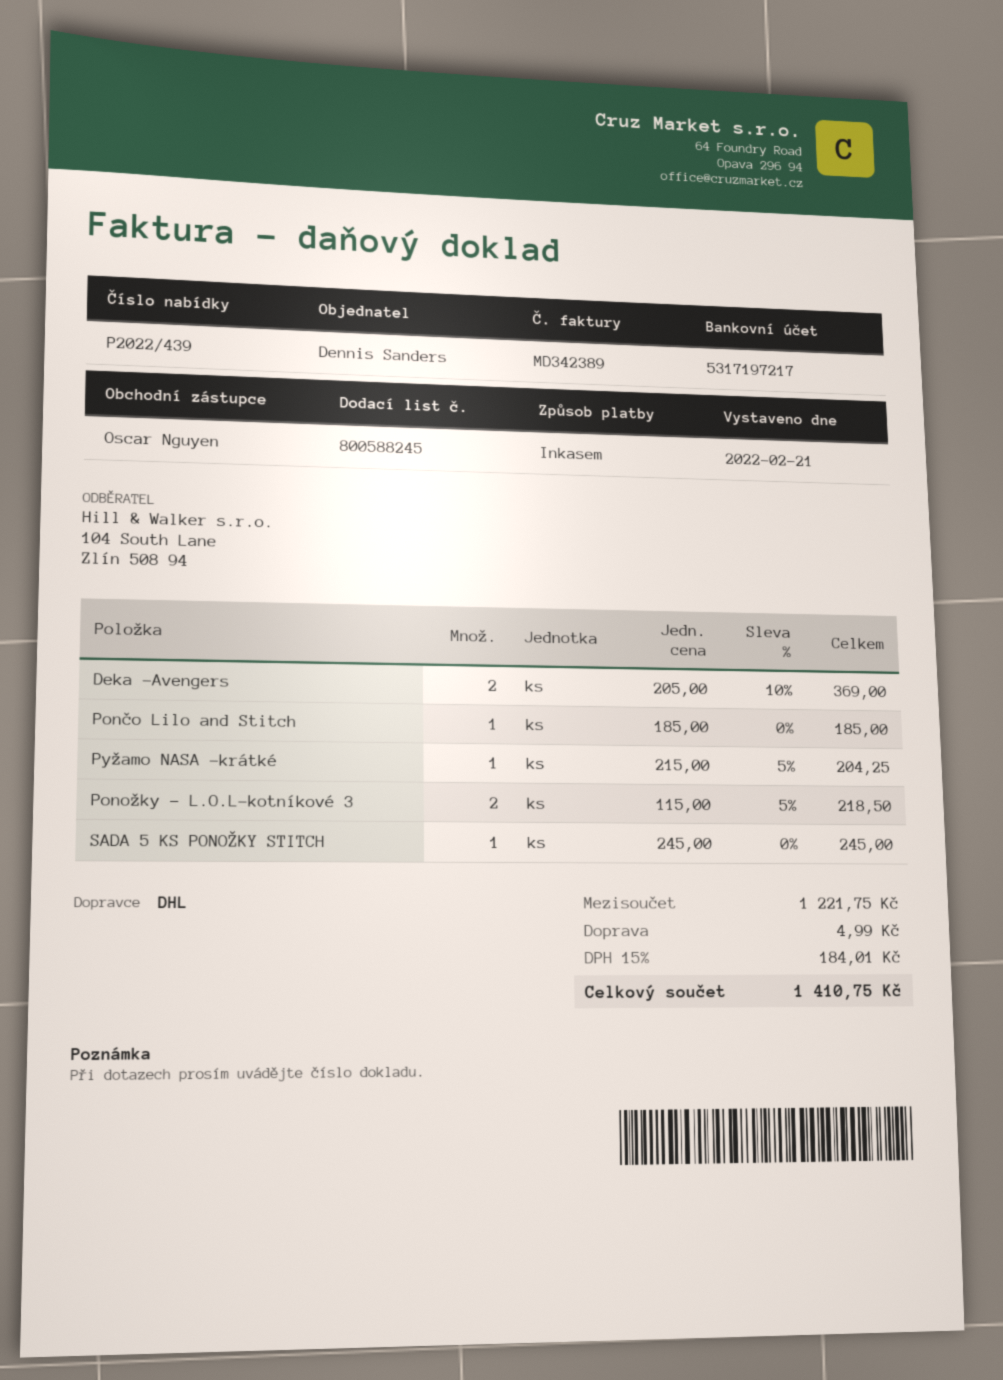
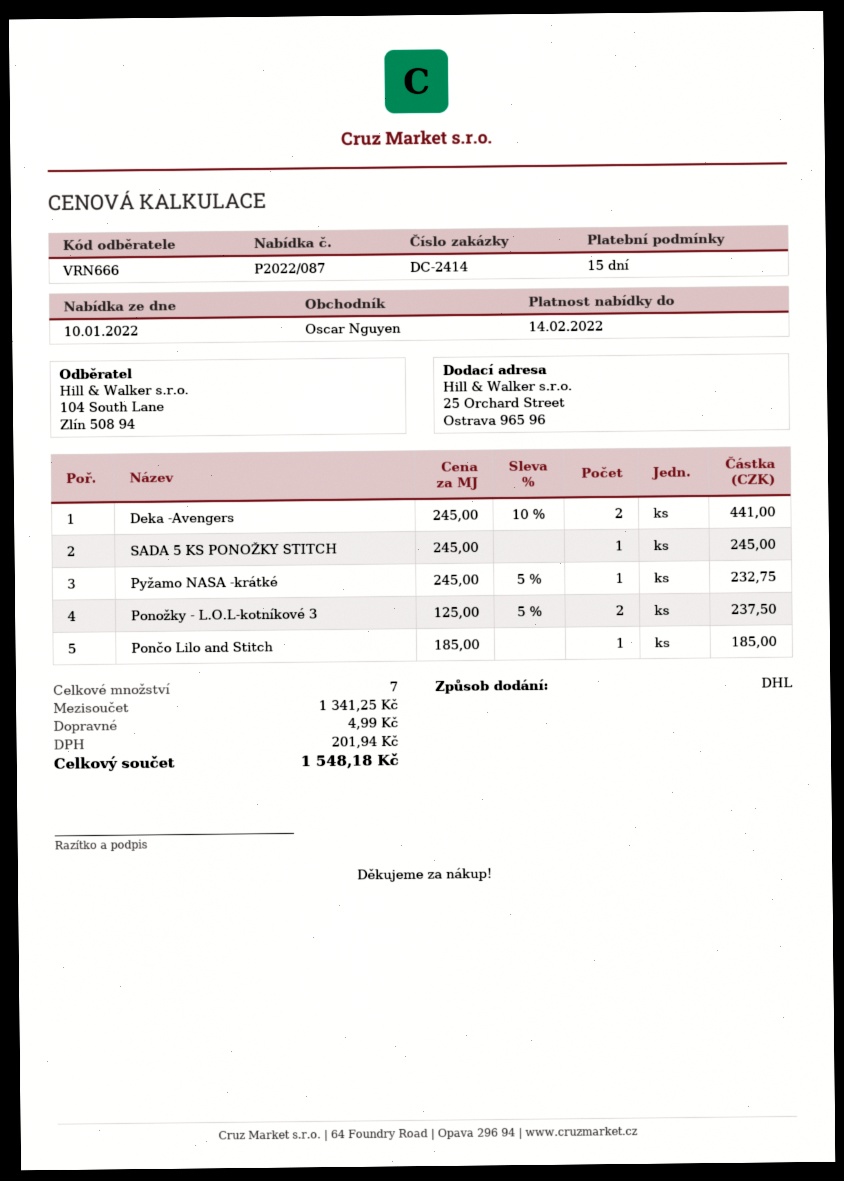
quote number: P2022/439 -> P2022/087
Deka -Avengers: 2 x 205.00 - 10% = 369.00 -> 2 x 245.00 - 10% = 441.00
Pyžamo NASA -krátké: 1 x 215.00 - 5% = 204.25 -> 1 x 245.00 - 5% = 232.75
Ponožky - L.O.L-kotníkové 3: 2 x 115.00 - 5% = 218.50 -> 2 x 125.00 - 5% = 237.50
subtotal: 1221.75 -> 1341.25
tax: 184.01 -> 201.94
total: 1410.75 -> 1548.18

